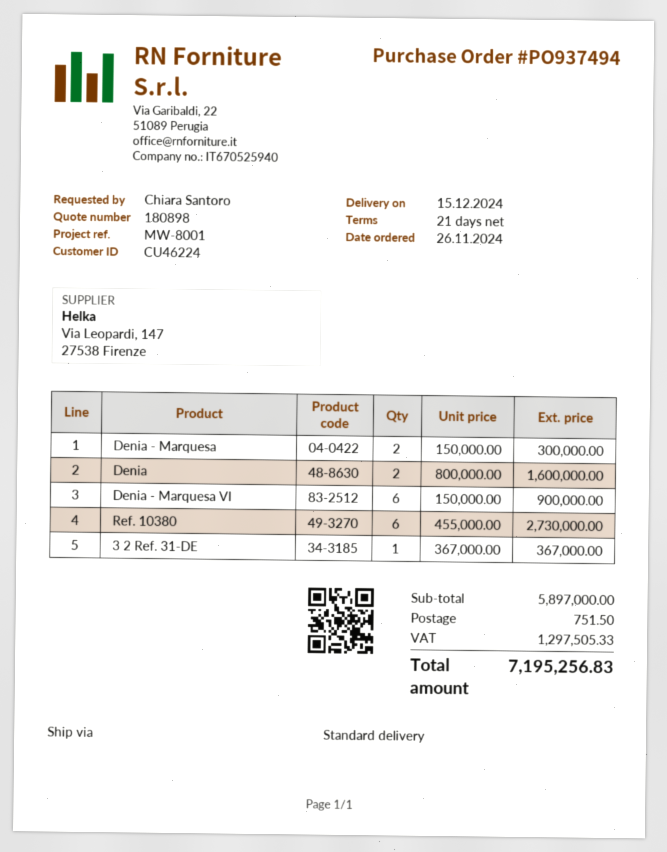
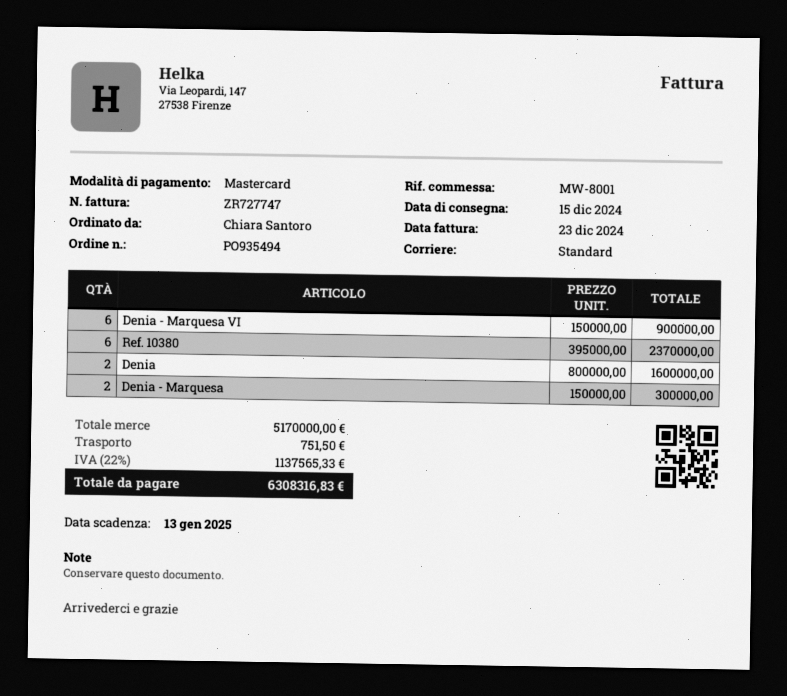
order number: PO937494 -> PO935494
Ref. 10380: 6 x 455000.00 = 2730000.00 -> 6 x 395000.00 = 2370000.00
3 2 Ref. 31-DE: 1 x 367000.00 = 367000.00 -> none
subtotal: 5897000.00 -> 5170000.00
tax: 1297505.33 -> 1137565.33
total: 7195256.83 -> 6308316.83

